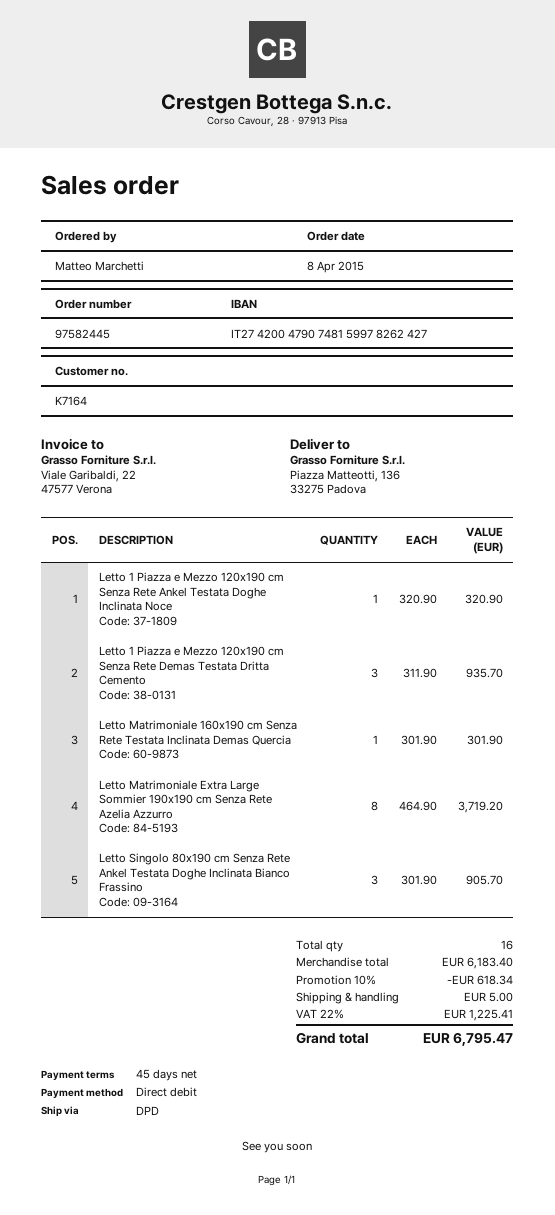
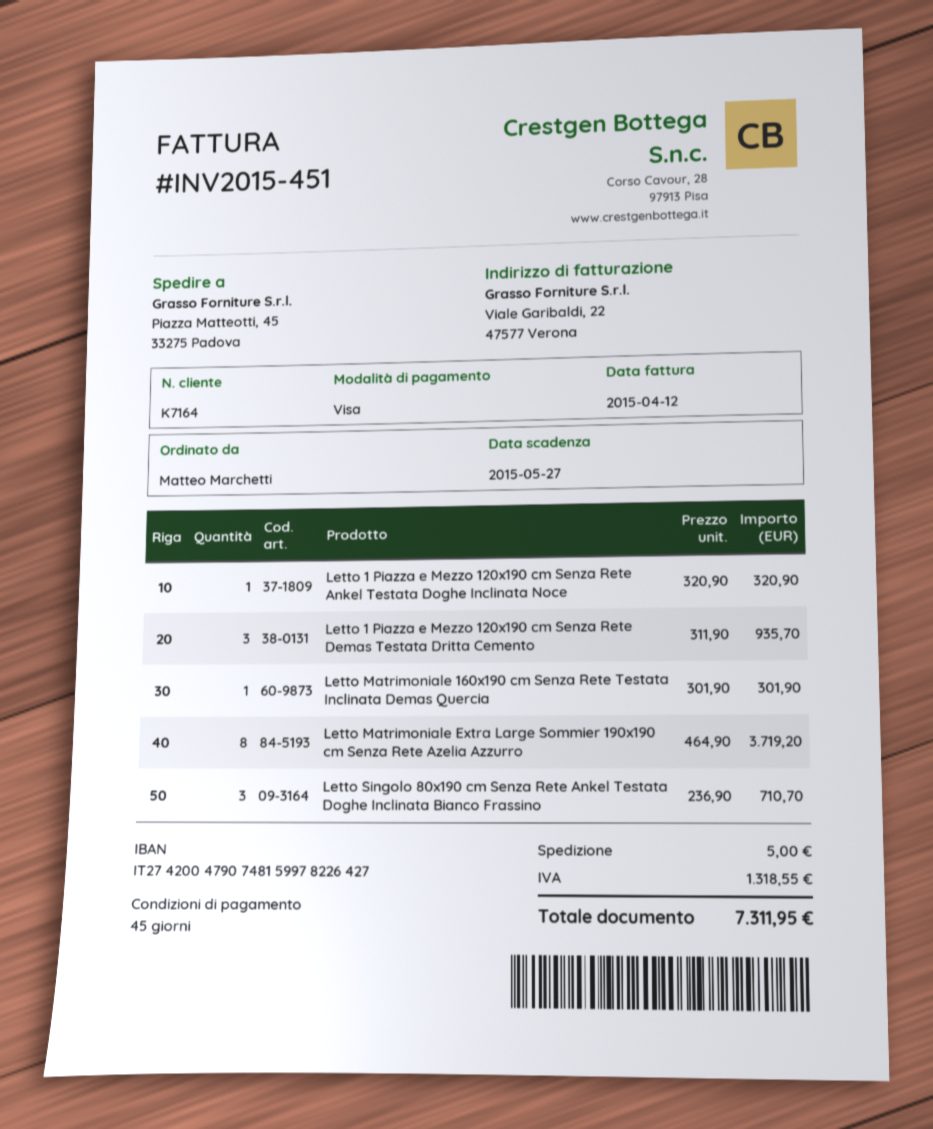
payment method: direct debit -> Visa
bank account: IT2742004790748159978262427 -> IT2742004790748159978226427
ship to: Piazza Matteotti, 136, 33275 Padova -> Piazza Matteotti, 45, 33275 Padova
Letto Singolo 80x190 cm Senza Rete Ankel Testata Doghe Inclinata Bianco Frassino: 3 x 301.90 = 905.70 -> 3 x 236.90 = 710.70
discount: 10% = 618.34 -> none
tax: 1225.41 -> 1318.55
total: 6795.47 -> 7311.95

